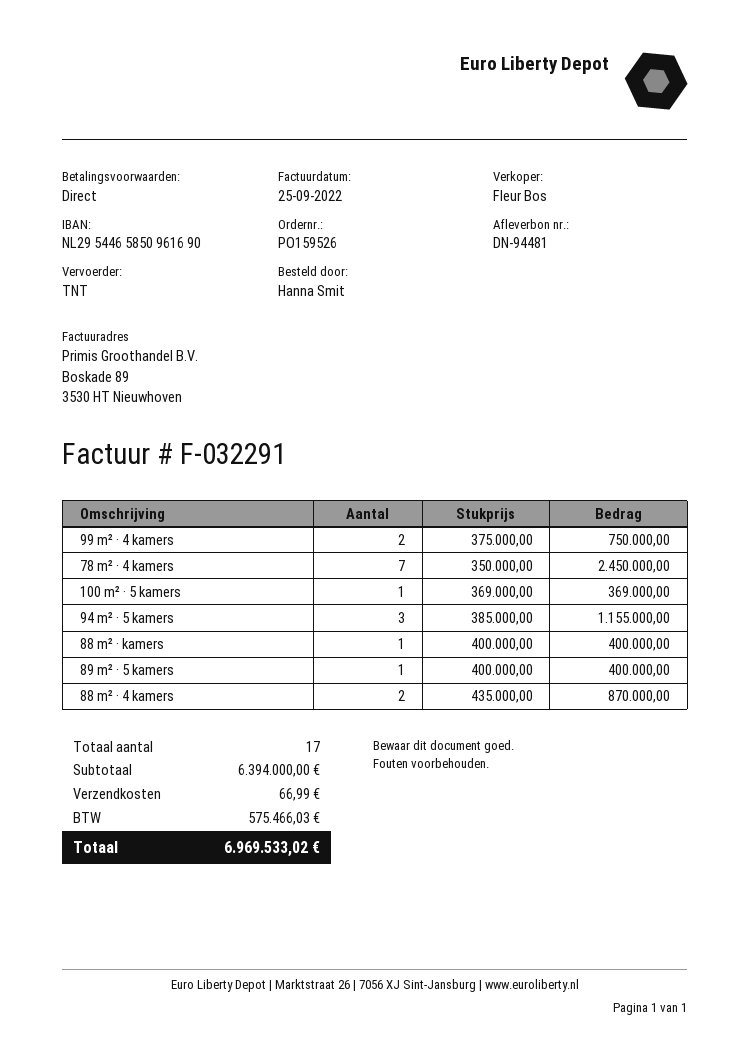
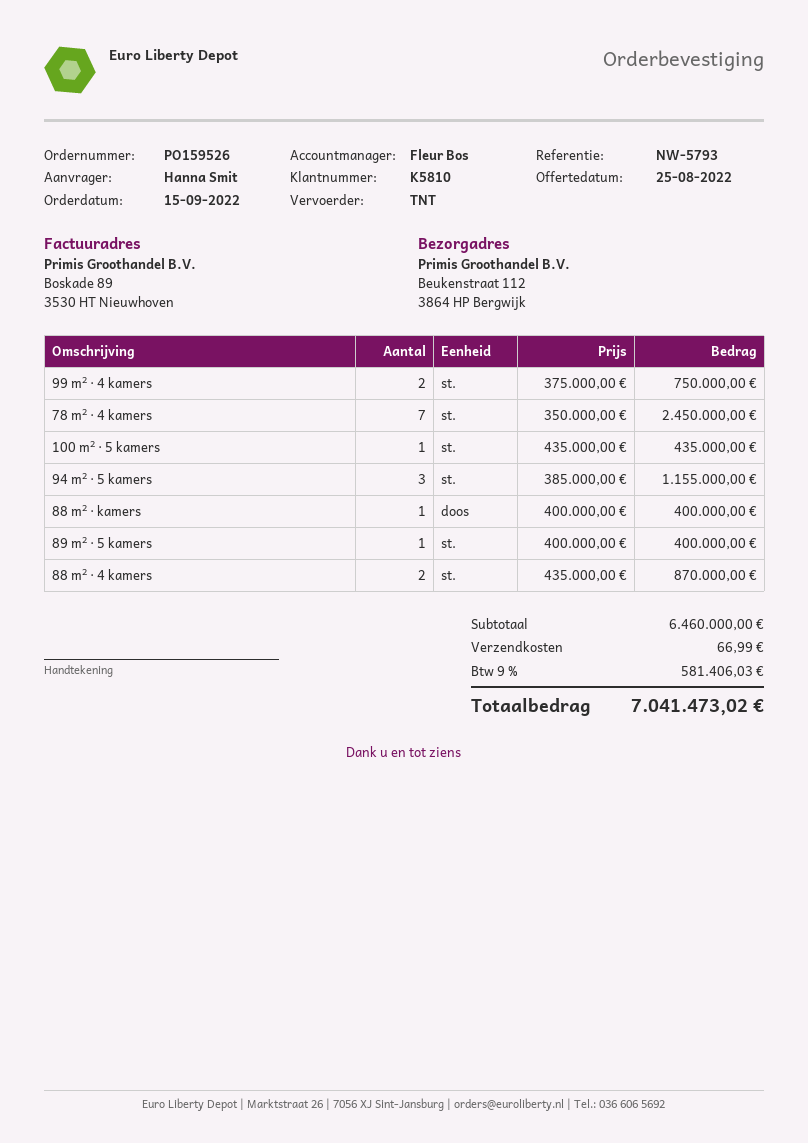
100 m² · 5 kamers: 1 x 369000.00 = 369000.00 -> 1 x 435000.00 = 435000.00
subtotal: 6394000.00 -> 6460000.00
tax: 575466.03 -> 581406.03
total: 6969533.02 -> 7041473.02

